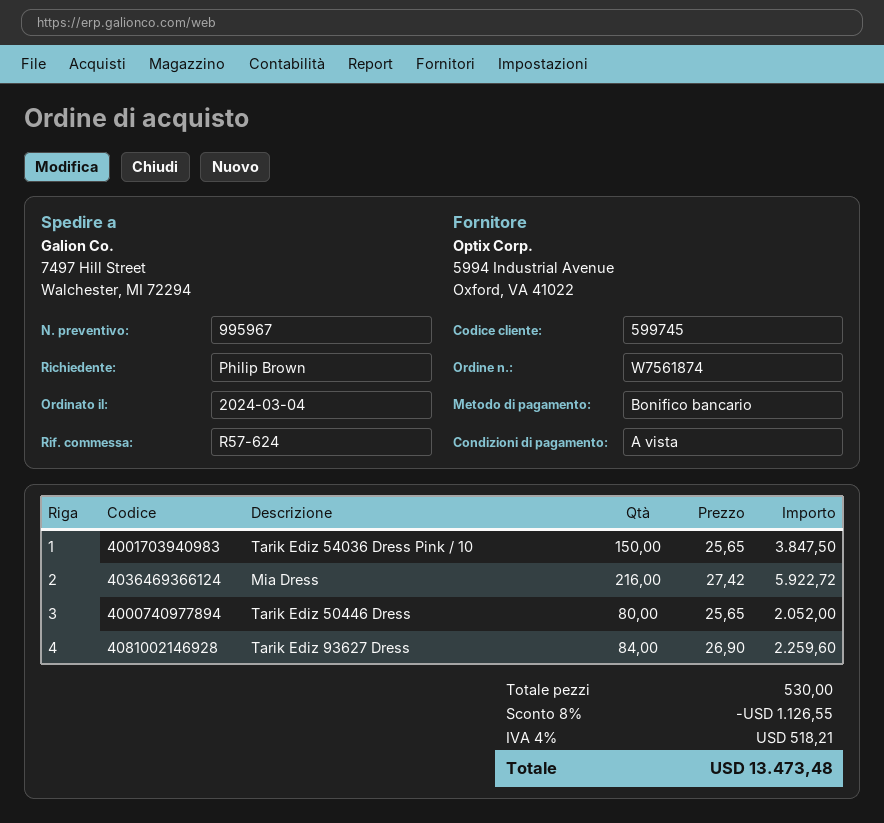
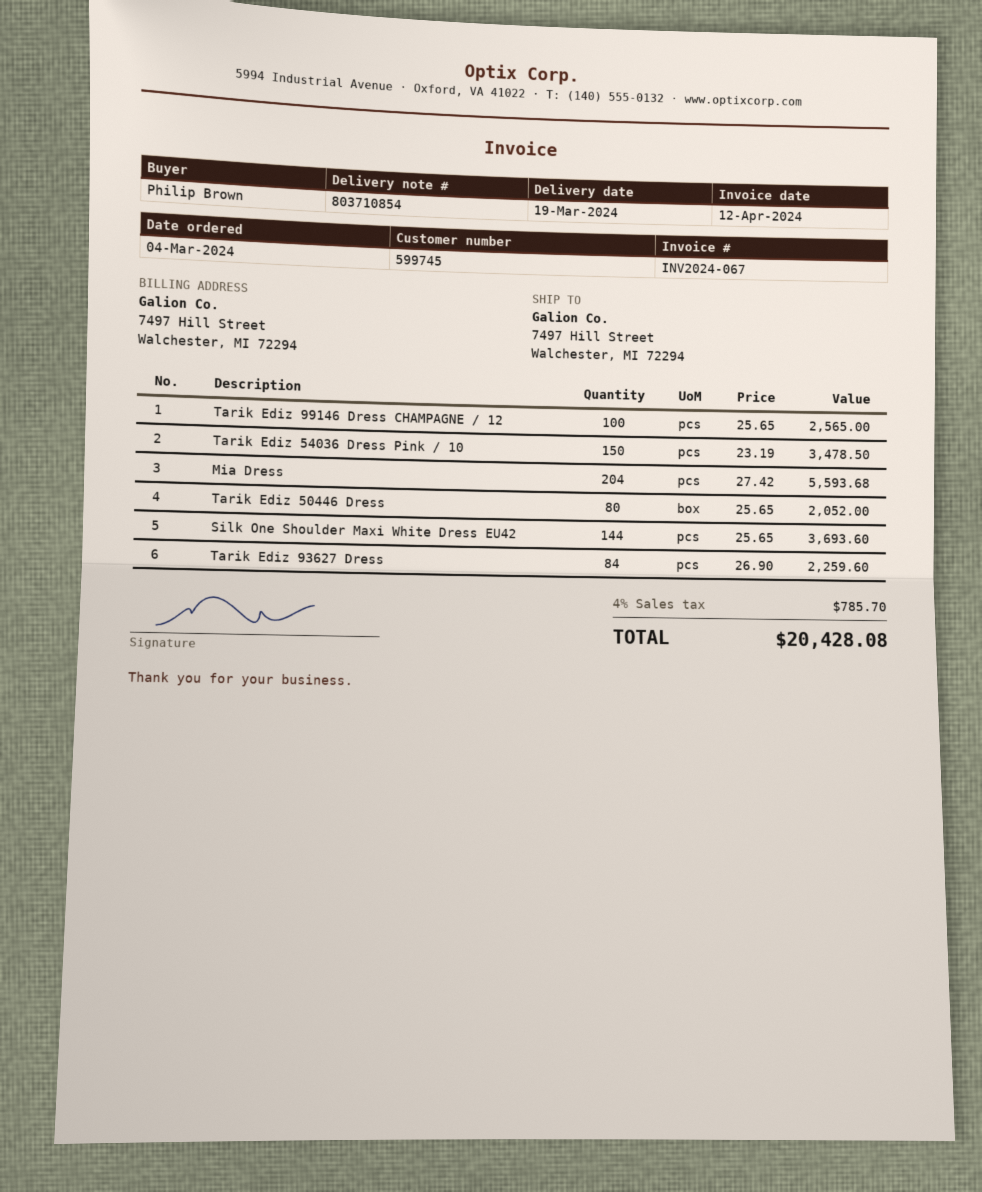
Tarik Ediz 54036 Dress Pink / 10: 150 x 25.65 = 3847.50 -> 150 x 23.19 = 3478.50
Mia Dress: 216 x 27.42 = 5922.72 -> 204 x 27.42 = 5593.68
Tarik Ediz 99146 Dress CHAMPAGNE / 12: none -> 100 x 25.65 = 2565.00
Silk One Shoulder Maxi White Dress EU42: none -> 144 x 25.65 = 3693.60
discount: 8% = 1126.55 -> none
tax: 4% = 518.21 -> 4% = 785.70
total: 13473.48 -> 20428.08

